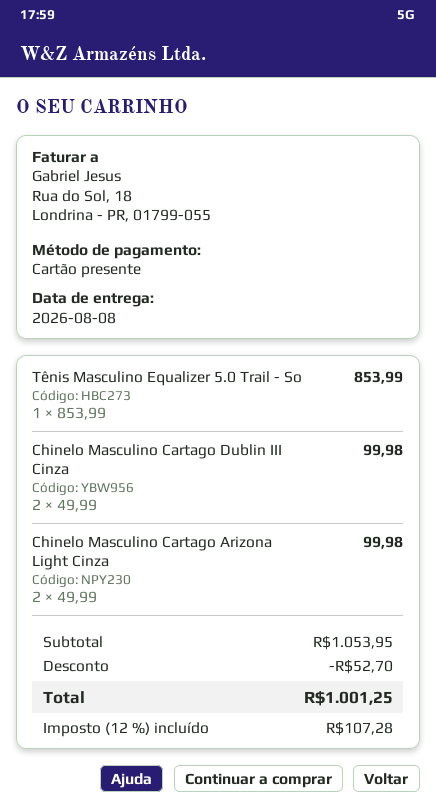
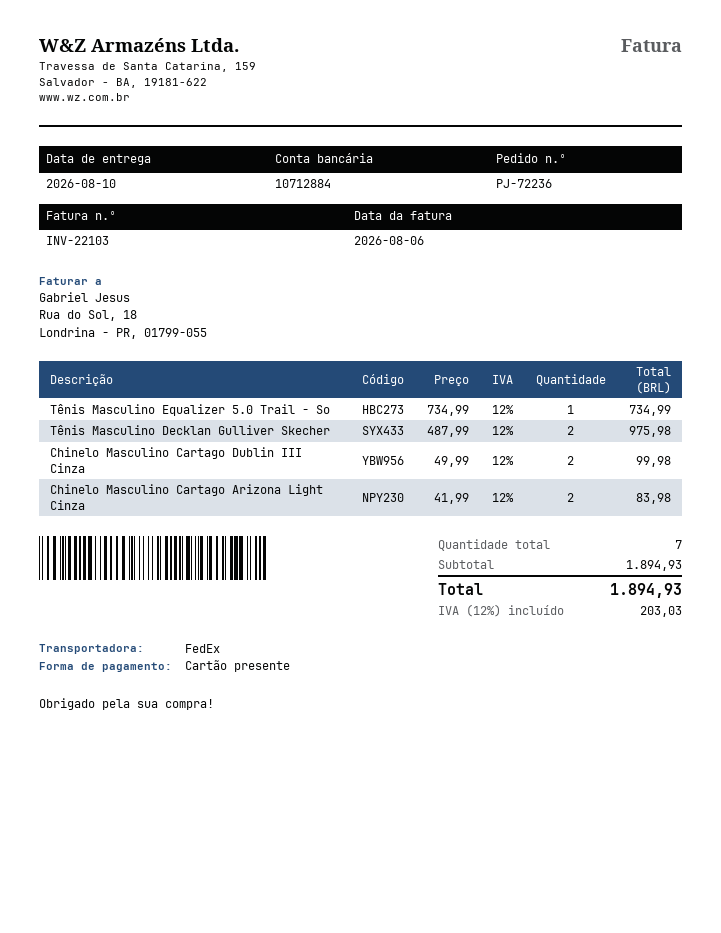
delivery date: 2026-08-08 -> 2026-08-10
Tênis Masculino Equalizer 5.0 Trail - So: 1 x 853.99 = 853.99 -> 1 x 734.99 = 734.99
Chinelo Masculino Cartago Arizona Light Cinza: 2 x 49.99 = 99.98 -> 2 x 41.99 = 83.98
Tênis Masculino Decklan Gulliver Skecher: none -> 2 x 487.99 = 975.98
subtotal: 1053.95 -> 1894.93
discount: 52.70 -> none
tax: 12% = 107.28 -> 12% = 203.03
total: 1001.25 -> 1894.93

